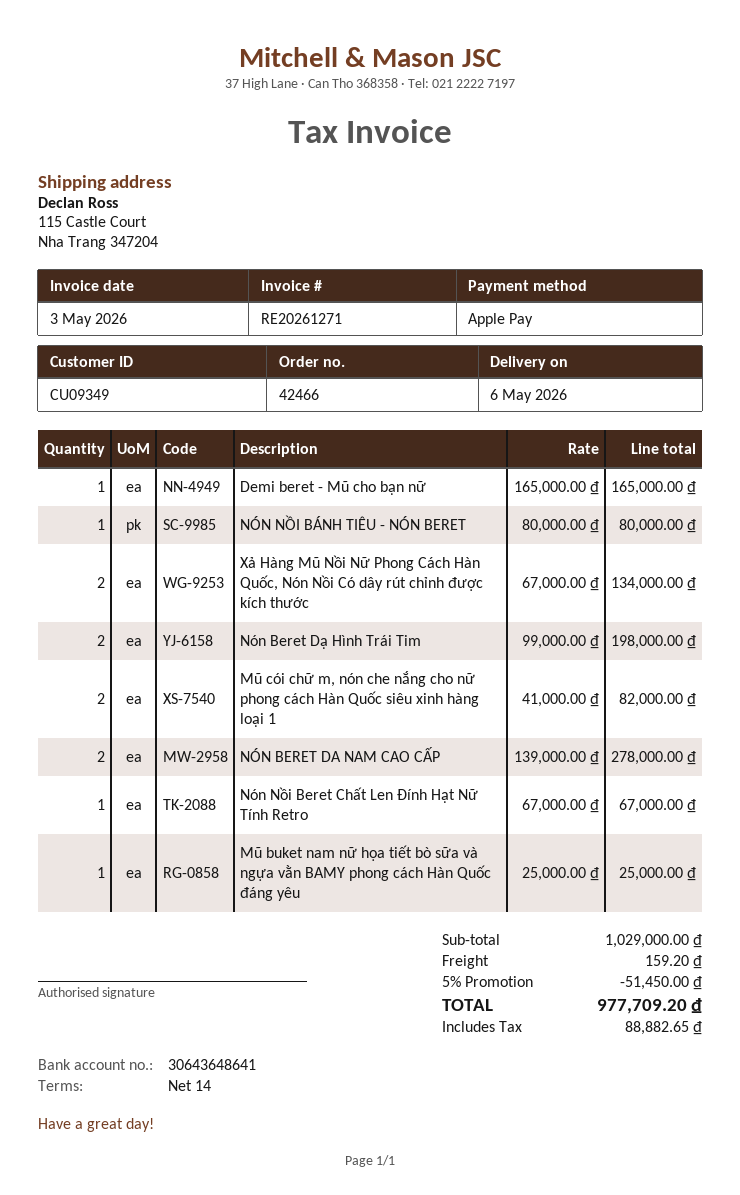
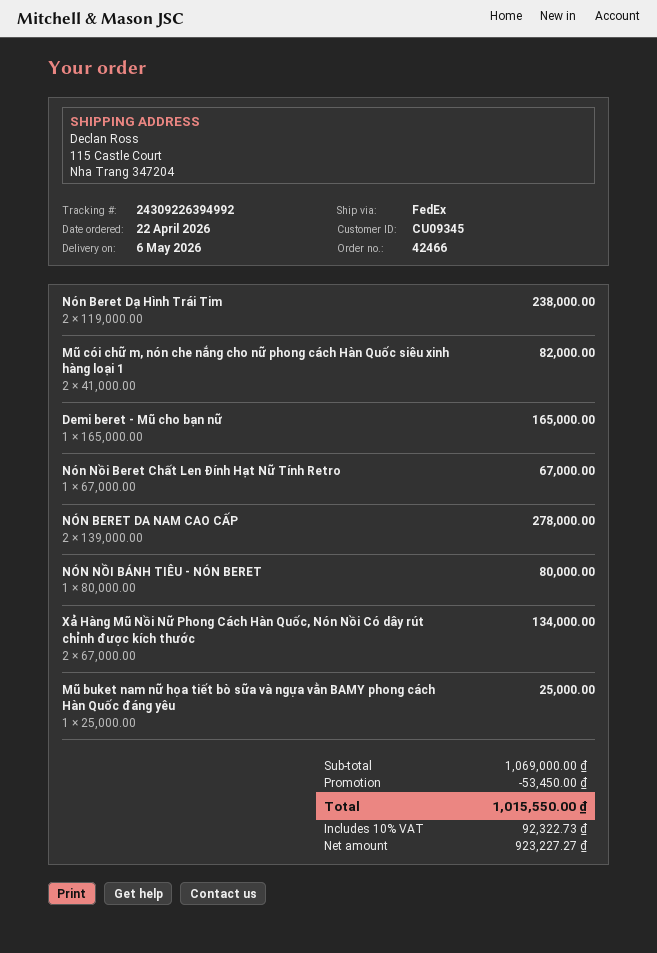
customer number: CU09349 -> CU09345
Nón Beret Dạ Hình Trái Tim: 2 x 99000.00 = 198000.00 -> 2 x 119000.00 = 238000.00
subtotal: 1029000.00 -> 1069000.00
discount: 51450.00 -> 53450.00
shipping: 159.20 -> none
tax: 88882.65 -> 92322.73
total: 977709.20 -> 1015550.00

